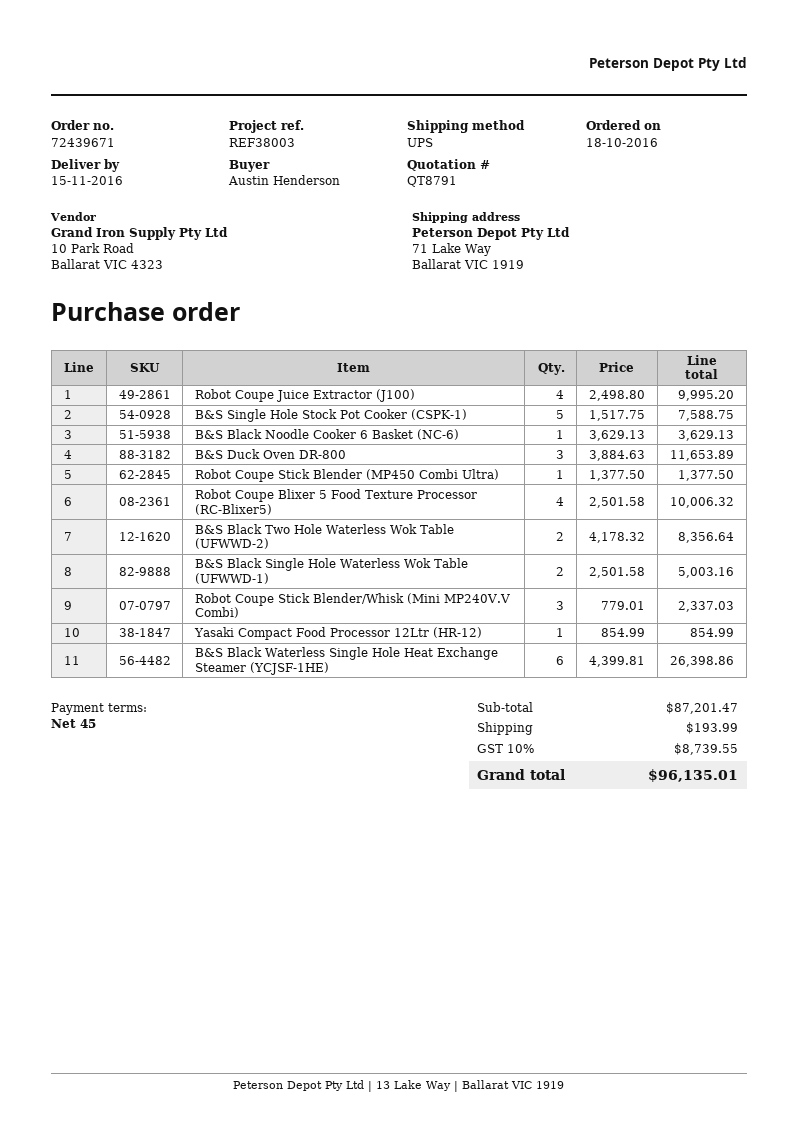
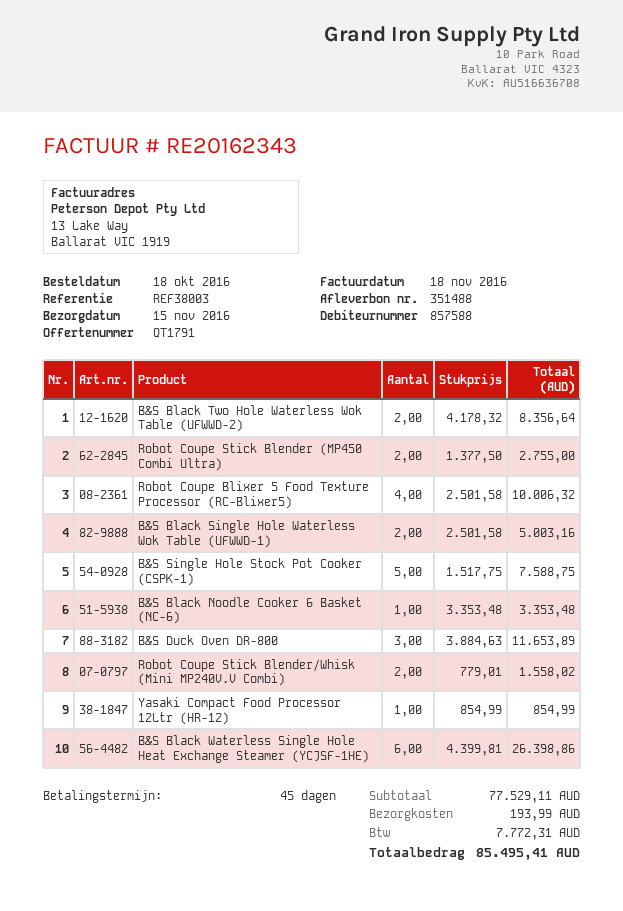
quote number: QT8791 -> QT1791
Robot Coupe Juice Extractor (J100): 4 x 2498.80 = 9995.20 -> none
B&S Black Noodle Cooker 6 Basket (NC-6): 1 x 3629.13 = 3629.13 -> 1 x 3353.48 = 3353.48
Robot Coupe Stick Blender (MP450 Combi Ultra): 1 x 1377.50 = 1377.50 -> 2 x 1377.50 = 2755.00
Robot Coupe Stick Blender/Whisk (Mini MP240V.V Combi): 3 x 779.01 = 2337.03 -> 2 x 779.01 = 1558.02
subtotal: 87201.47 -> 77529.11
tax: 8739.55 -> 7772.31
total: 96135.01 -> 85495.41

